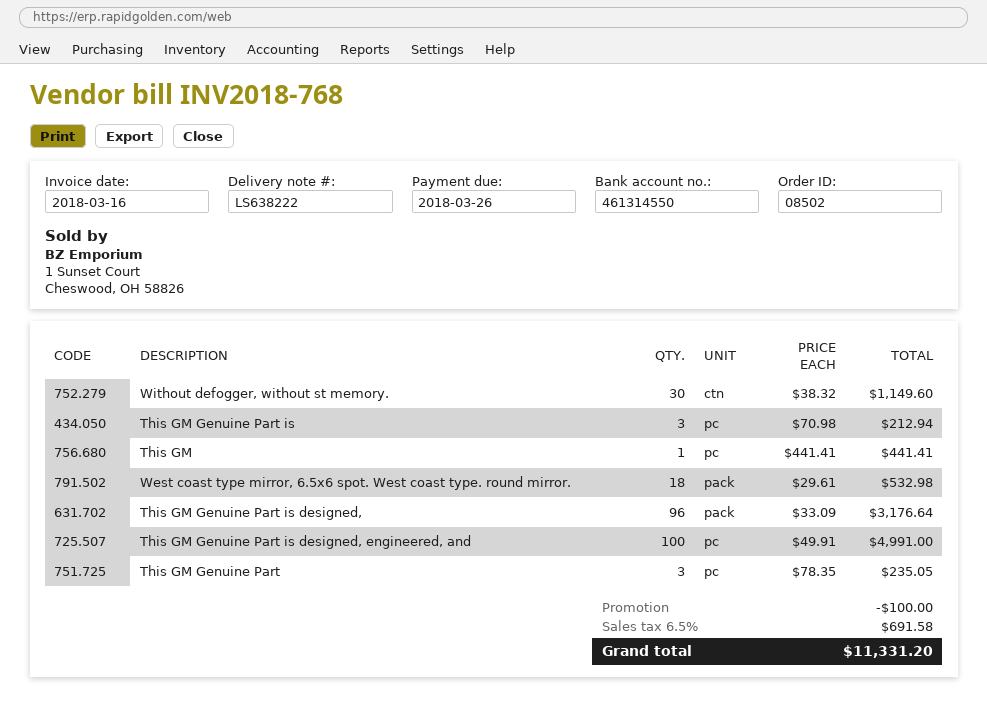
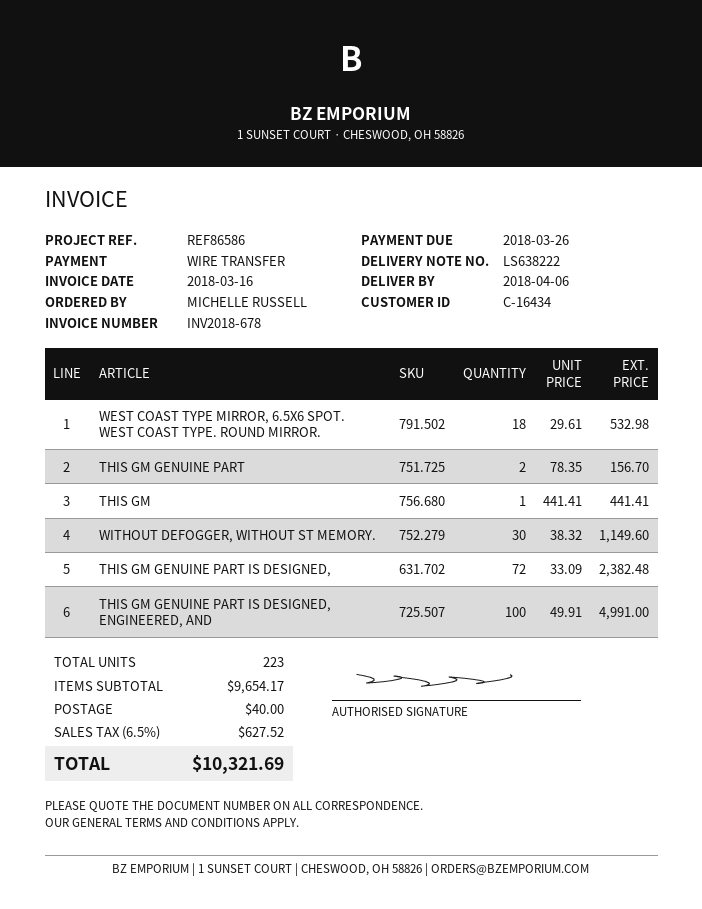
invoice number: INV2018-768 -> INV2018-678
This GM Genuine Part is: 3 x 70.98 = 212.94 -> none
This GM Genuine Part is designed,: 96 x 33.09 = 3176.64 -> 72 x 33.09 = 2382.48
This GM Genuine Part: 3 x 78.35 = 235.05 -> 2 x 78.35 = 156.70
discount: 100.00 -> none
shipping: none -> 40.00
tax: 6.5% = 691.58 -> 6.5% = 627.52
total: 11331.20 -> 10321.69

